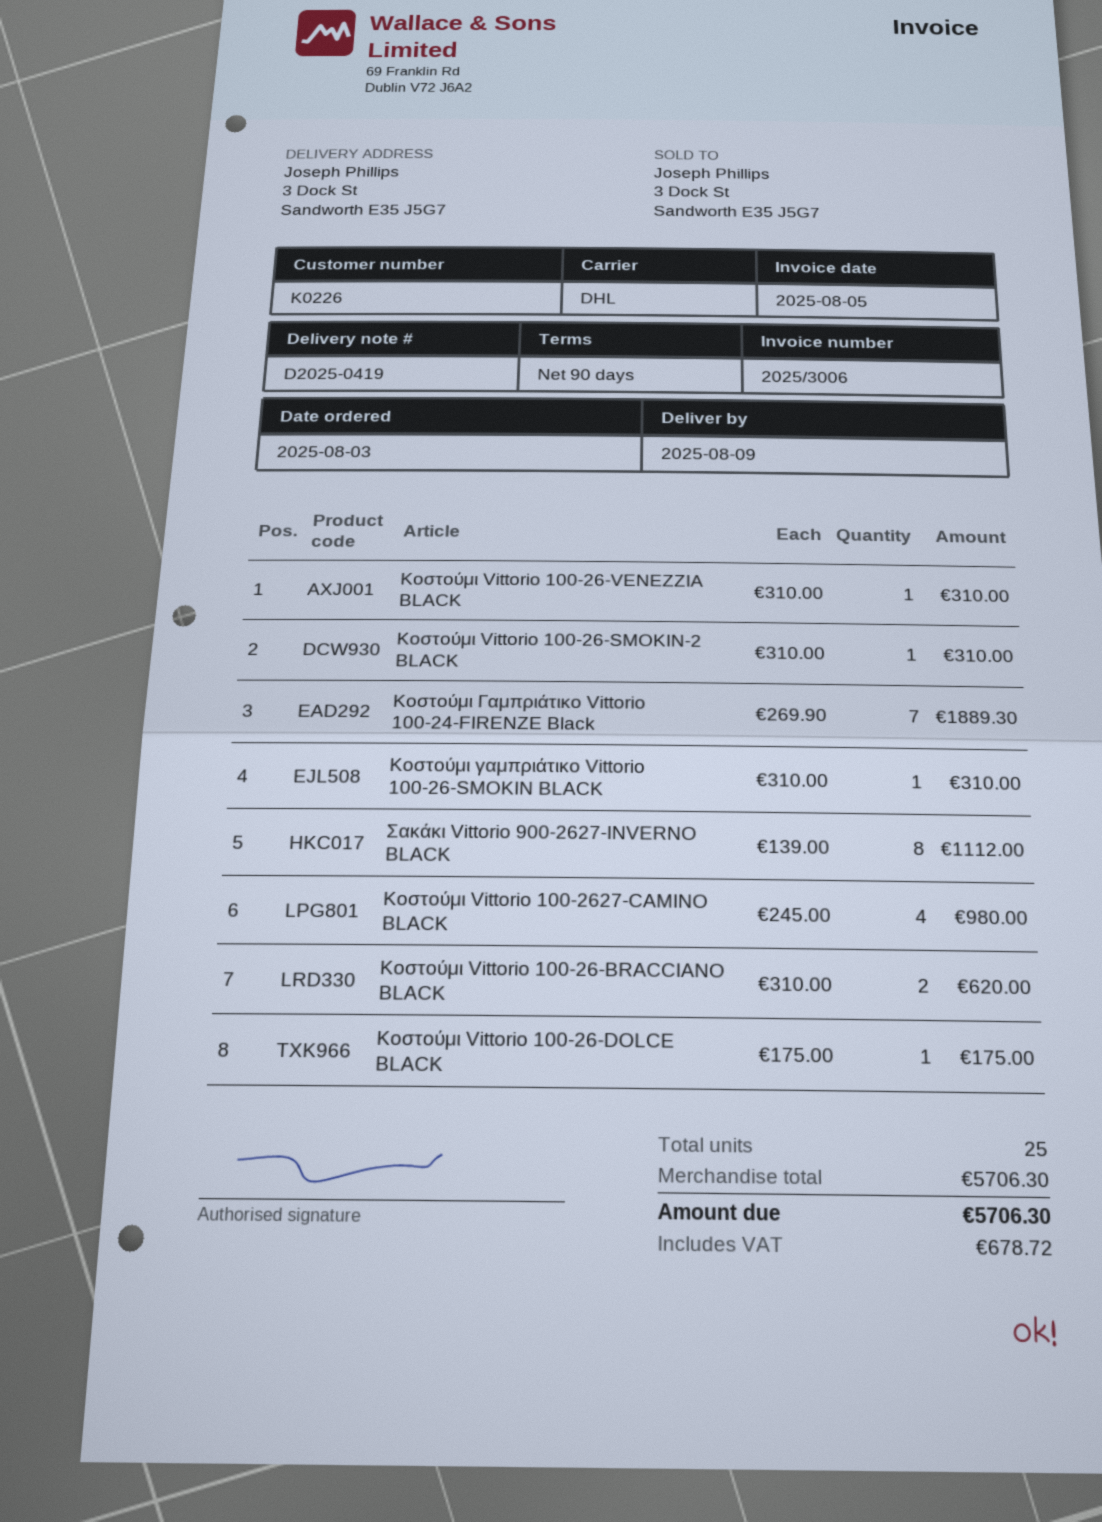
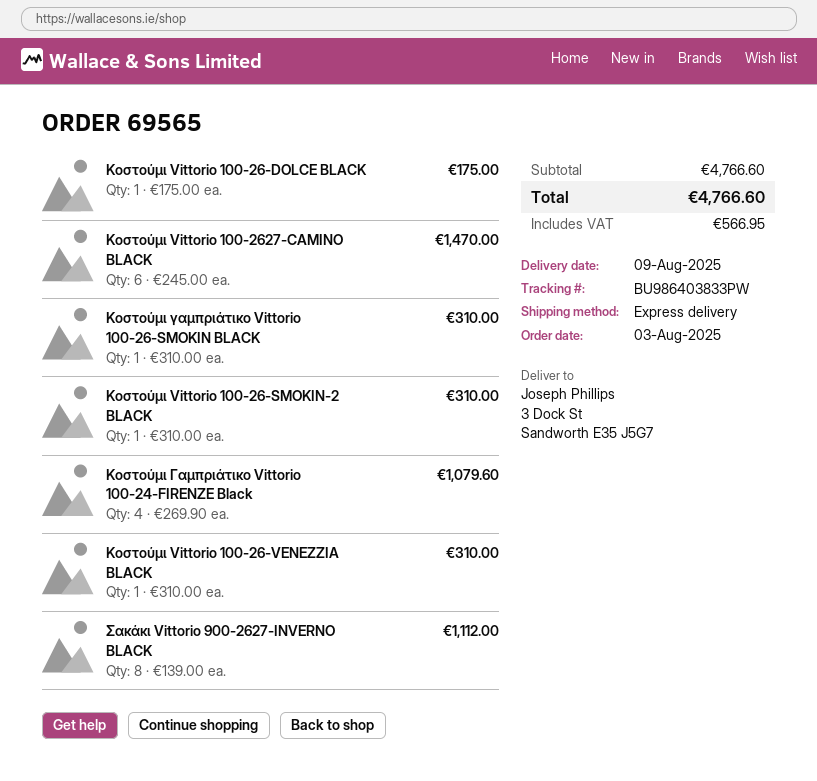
shipping method: DHL -> express
Κοστούμι Γαμπριάτικο Vittorio 100-24-FIRENZE Black: 7 x 269.90 = 1889.30 -> 4 x 269.90 = 1079.60
Κοστούμι Vittorio 100-2627-CAMINO BLACK: 4 x 245.00 = 980.00 -> 6 x 245.00 = 1470.00
Κοστούμι Vittorio 100-26-BRACCIANO BLACK: 2 x 310.00 = 620.00 -> none
subtotal: 5706.30 -> 4766.60
tax: 678.72 -> 566.95
total: 5706.30 -> 4766.60

